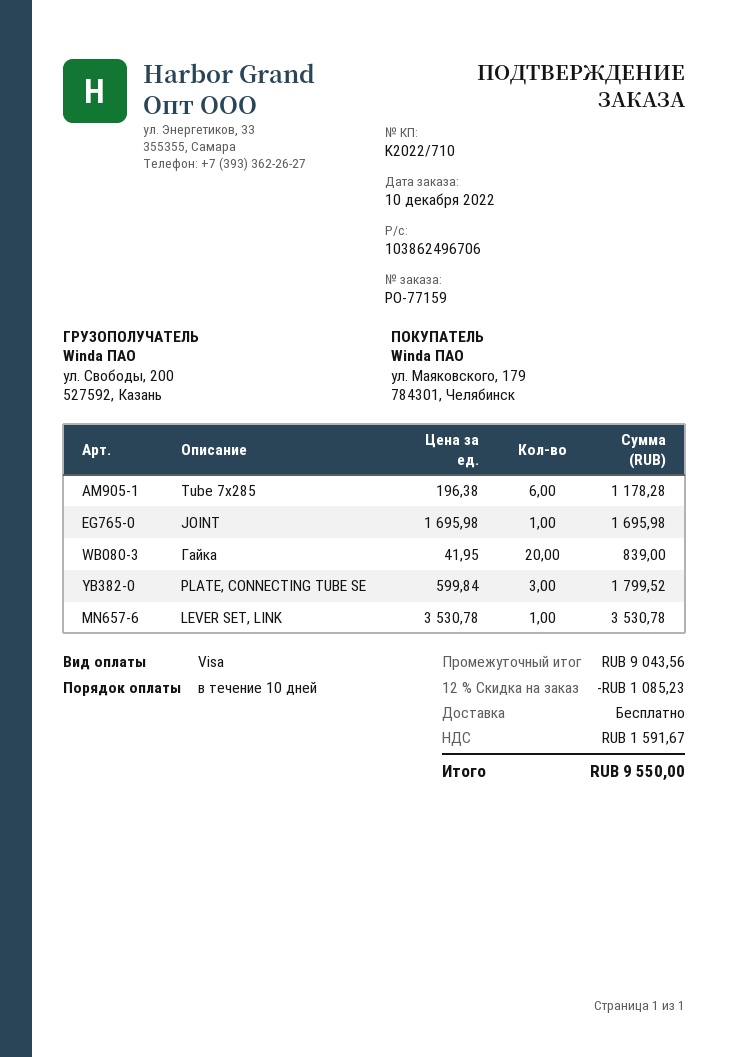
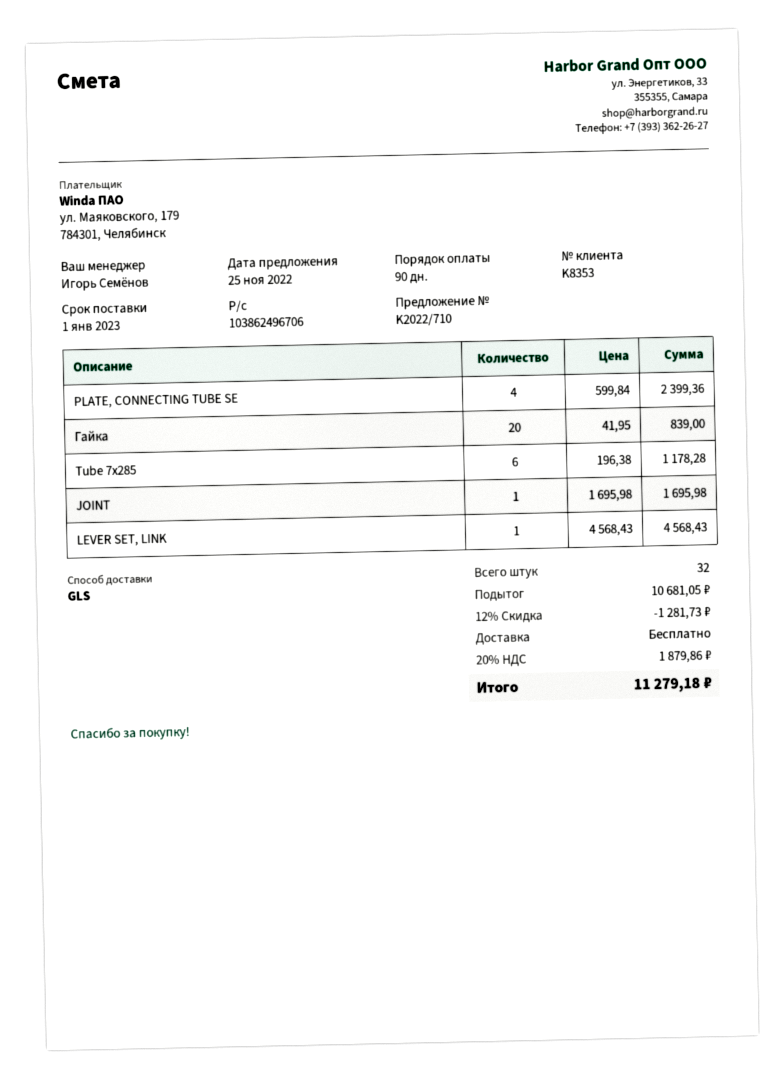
payment terms: 10 days -> 90 days
PLATE, CONNECTING TUBE SE: 3 x 599.84 = 1799.52 -> 4 x 599.84 = 2399.36
LEVER SET, LINK: 1 x 3530.78 = 3530.78 -> 1 x 4568.43 = 4568.43
subtotal: 9043.56 -> 10681.05
discount: 12% = 1085.23 -> 12% = 1281.73
tax: 1591.67 -> 1879.86
total: 9550.00 -> 11279.18

